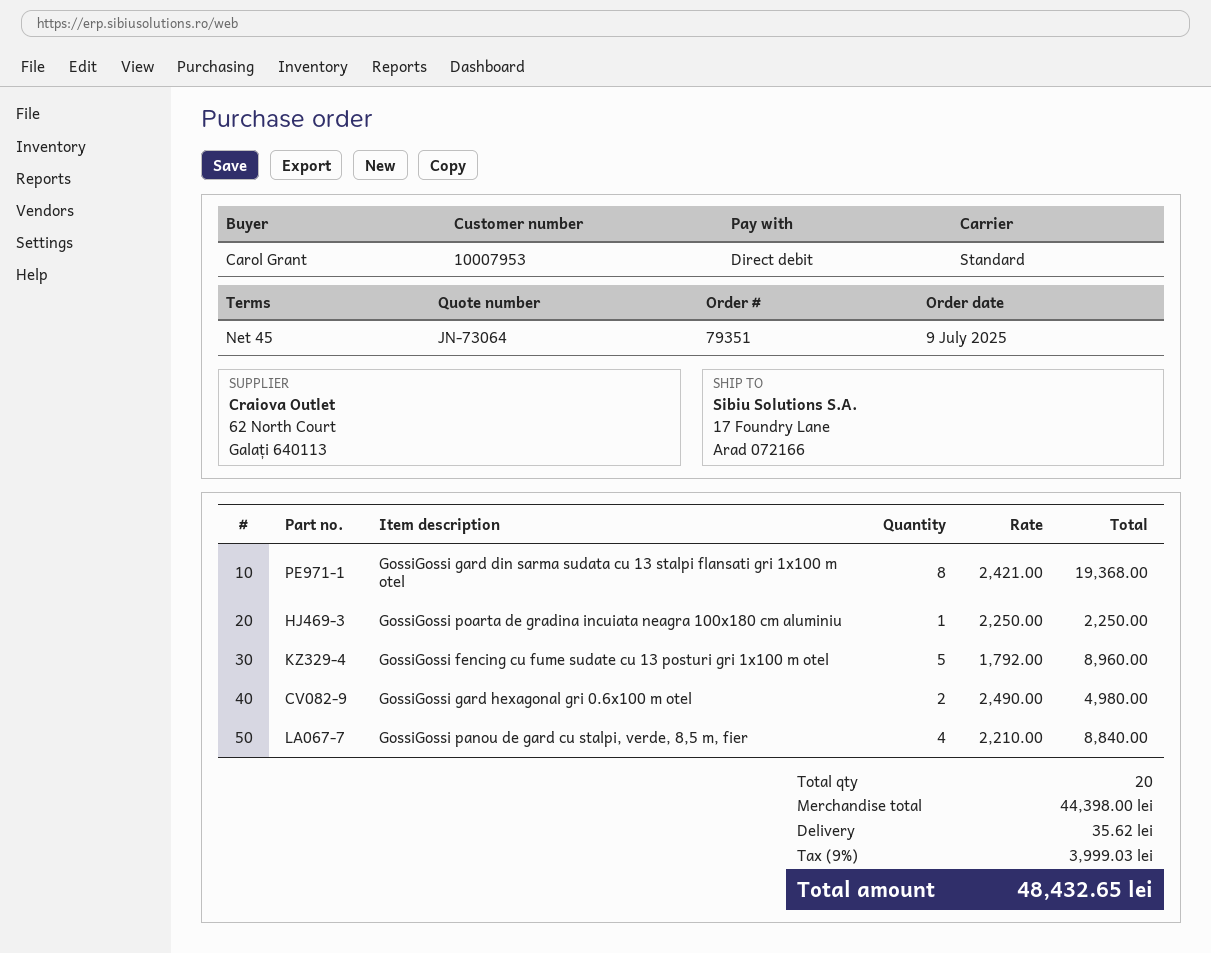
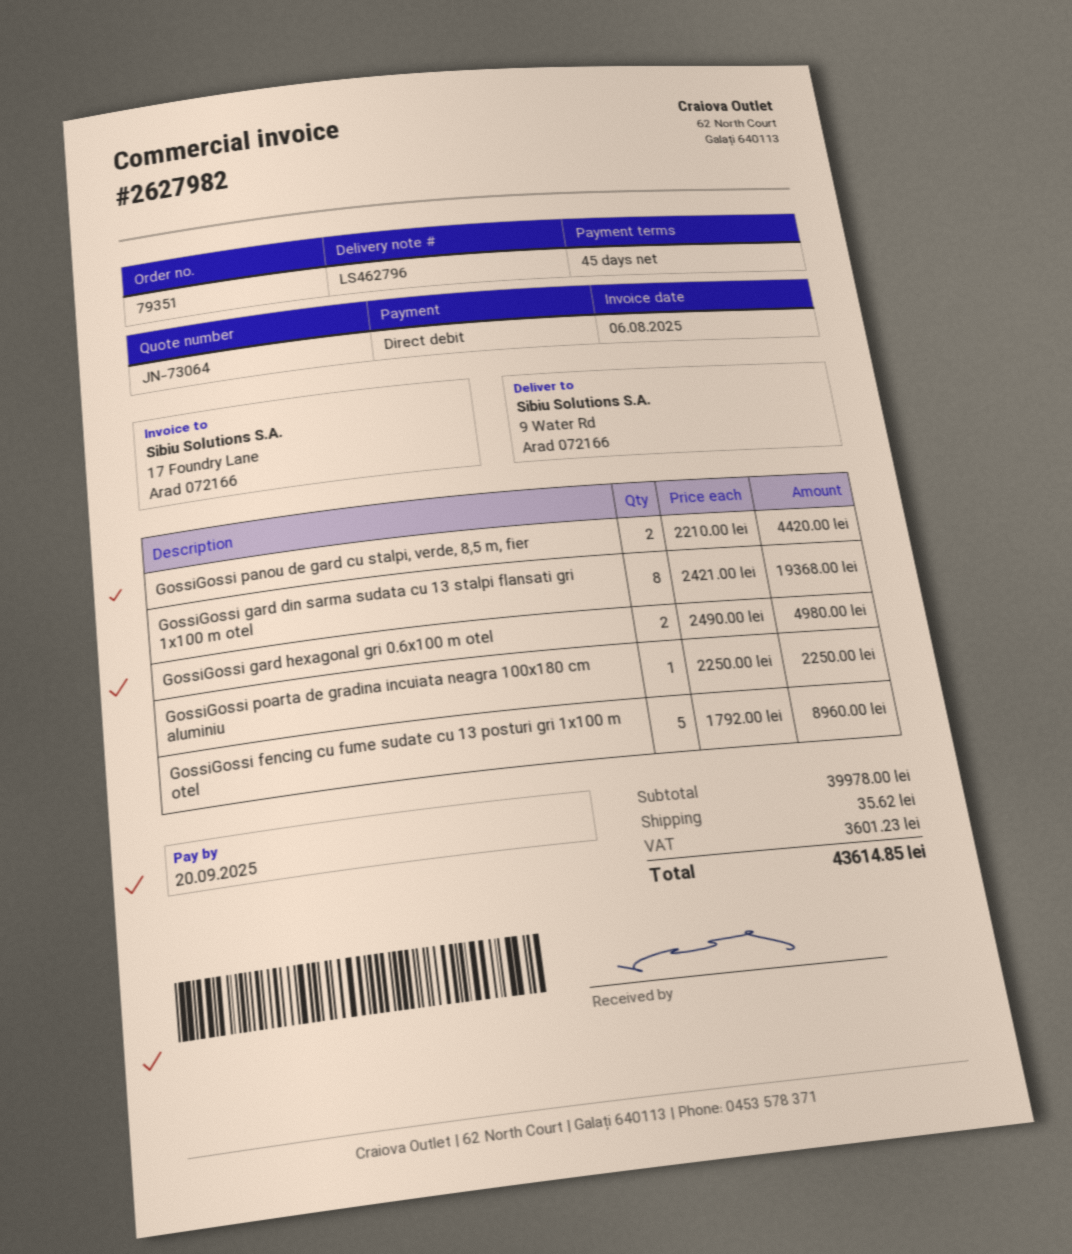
ship to: 17 Foundry Lane, Arad 072166 -> 9 Water Rd, Arad 072166
GossiGossi panou de gard cu stalpi, verde, 8,5 m, fier: 4 x 2210.00 = 8840.00 -> 2 x 2210.00 = 4420.00
subtotal: 44398.00 -> 39978.00
tax: 3999.03 -> 3601.23
total: 48432.65 -> 43614.85

